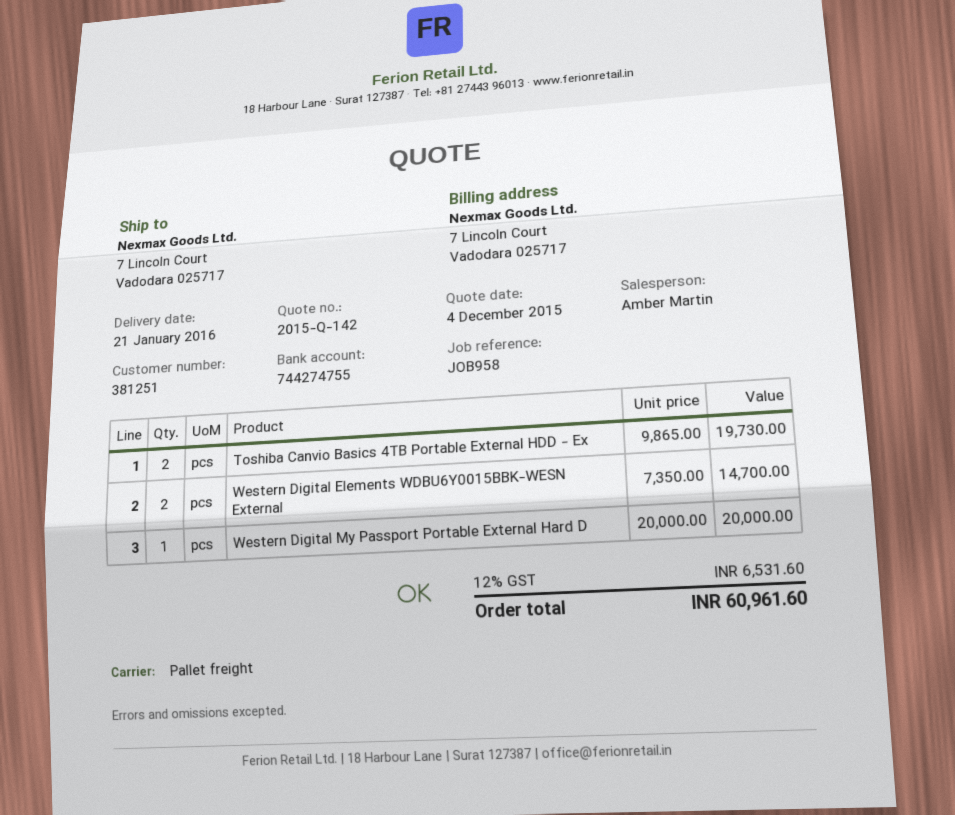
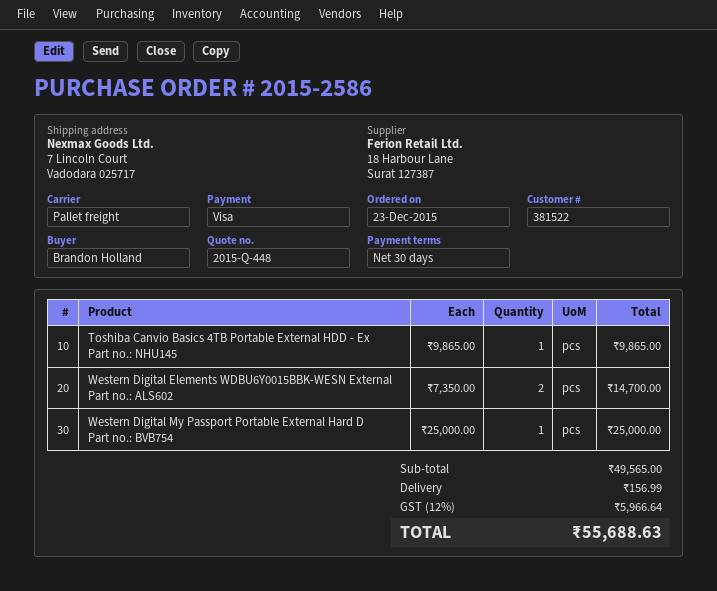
quote number: 2015-Q-142 -> 2015-Q-448
customer number: 381251 -> 381522
Toshiba Canvio Basics 4TB Portable External HDD - Ex: 2 x 9865.00 = 19730.00 -> 1 x 9865.00 = 9865.00
Western Digital My Passport Portable External Hard D: 1 x 20000.00 = 20000.00 -> 1 x 25000.00 = 25000.00
shipping: none -> 156.99
tax: 12% = 6531.60 -> 12% = 5966.64
total: 60961.60 -> 55688.63

